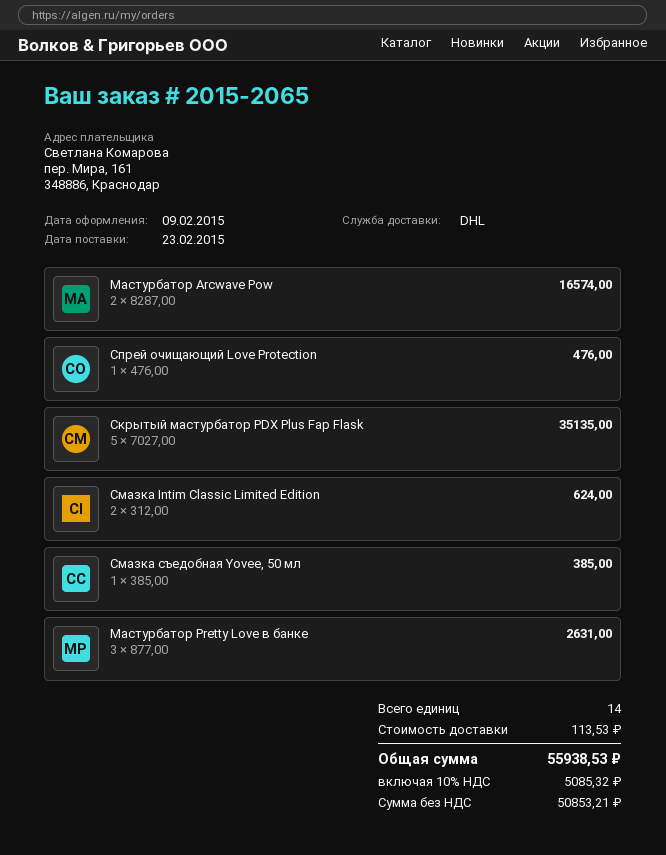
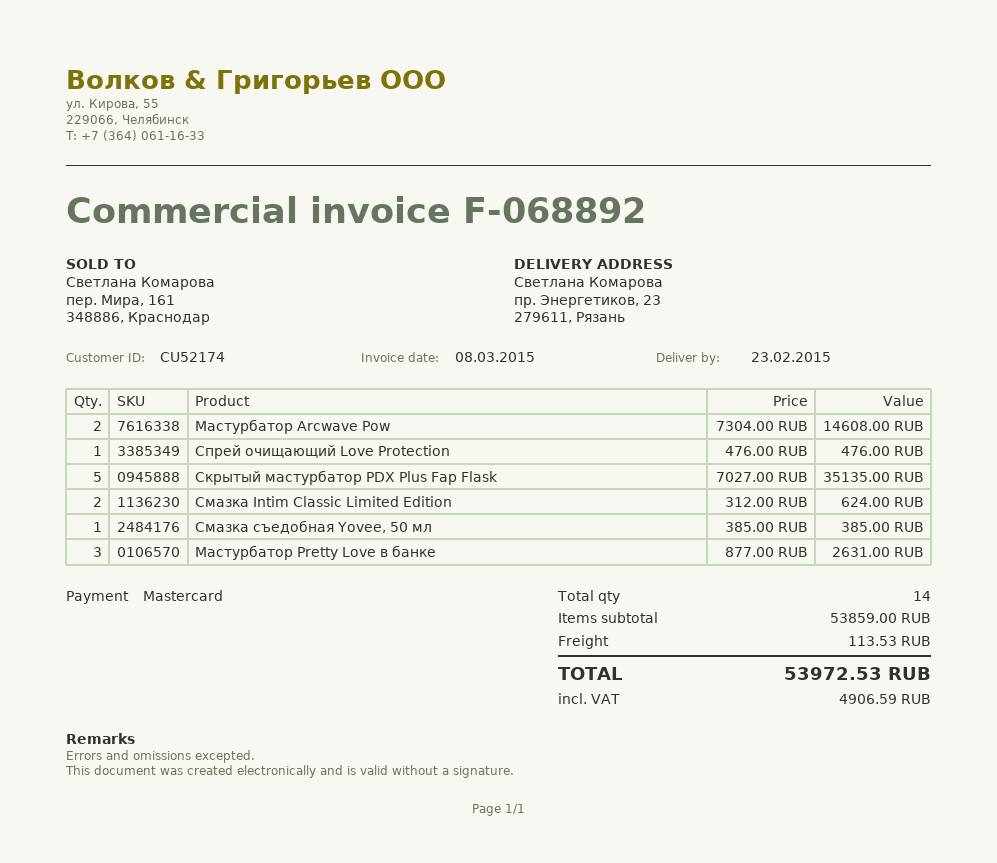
Мастурбатор Arcwave Pow: 2 x 8287.00 = 16574.00 -> 2 x 7304.00 = 14608.00
tax: 5085.32 -> 4906.59
total: 55938.53 -> 53972.53

